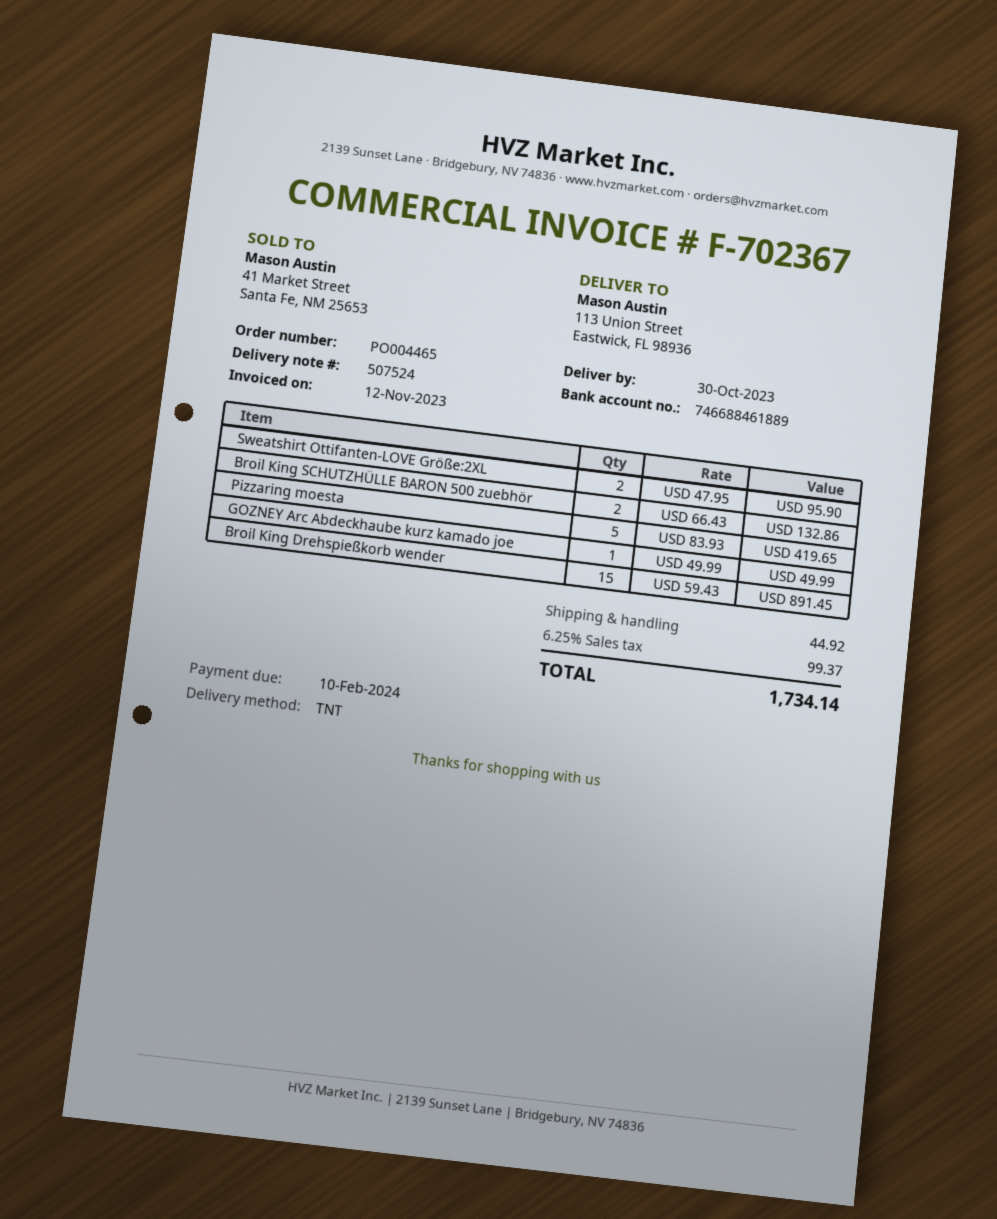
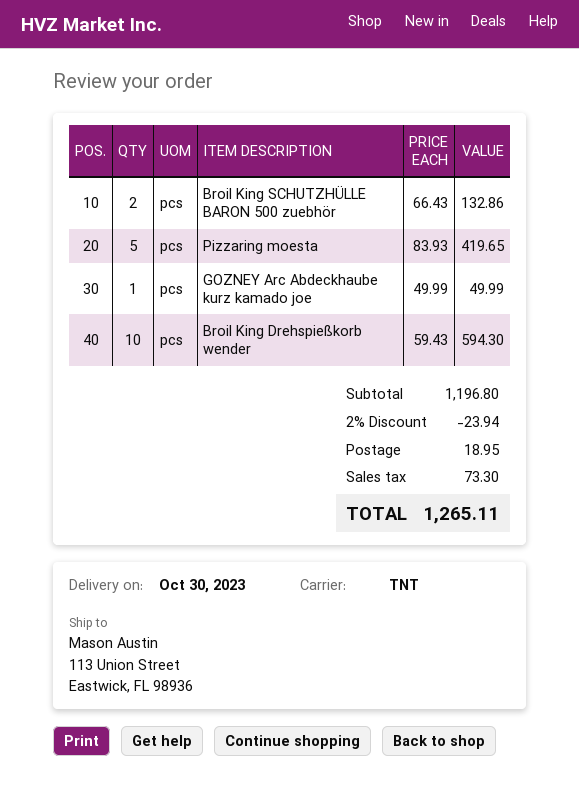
Sweatshirt Ottifanten-LOVE Größe:2XL: 2 x 47.95 = 95.90 -> none
Broil King Drehspießkorb wender: 15 x 59.43 = 891.45 -> 10 x 59.43 = 594.30
discount: none -> 2% = 23.94
shipping: 44.92 -> 18.95
tax: 99.37 -> 73.30
total: 1734.14 -> 1265.11

